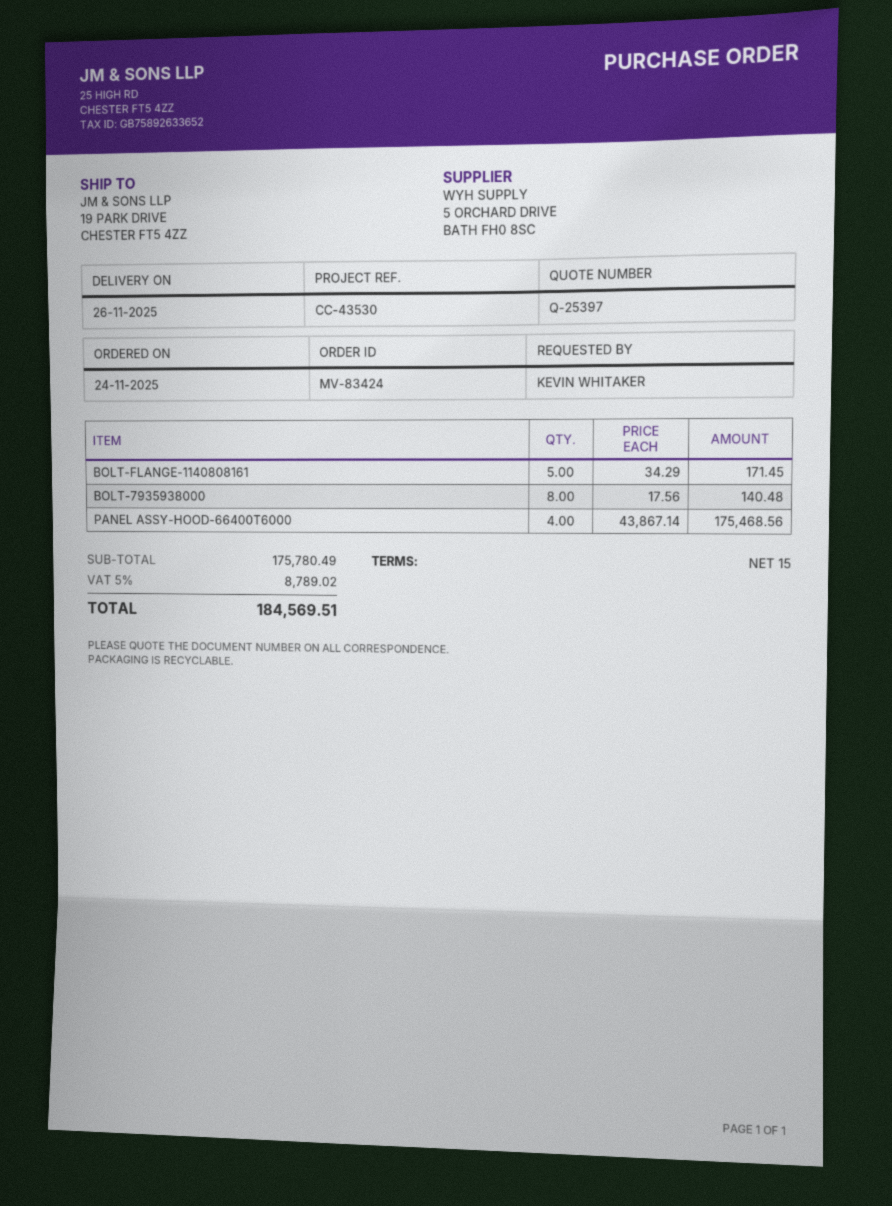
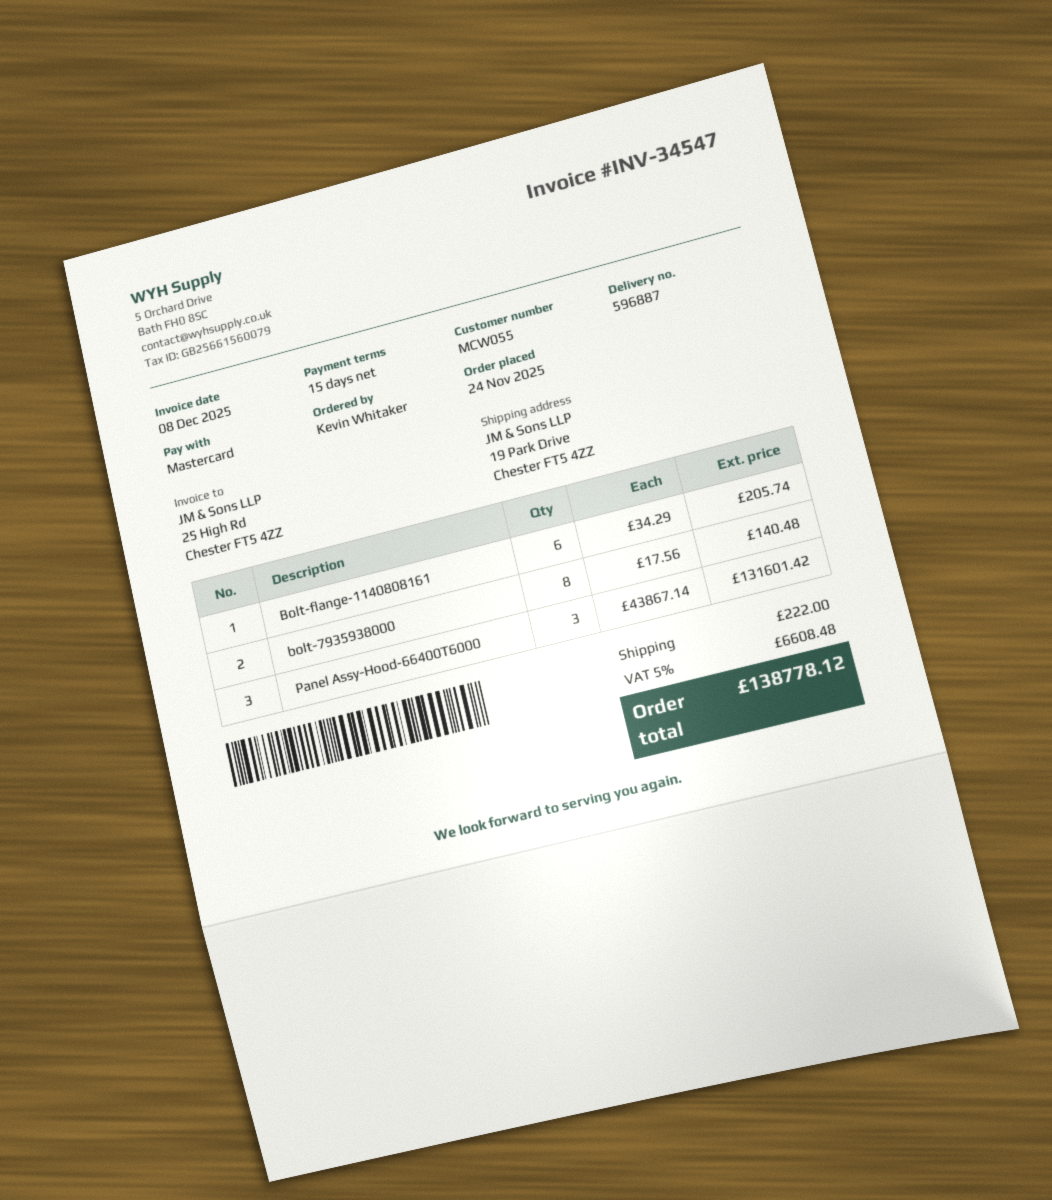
BOLT-FLANGE-1140808161: 5 x 34.29 = 171.45 -> 6 x 34.29 = 205.74
PANEL ASSY-HOOD-66400T6000: 4 x 43867.14 = 175468.56 -> 3 x 43867.14 = 131601.42
shipping: none -> 222.00
tax: 5% = 8789.02 -> 5% = 6608.48
total: 184569.51 -> 138778.12

